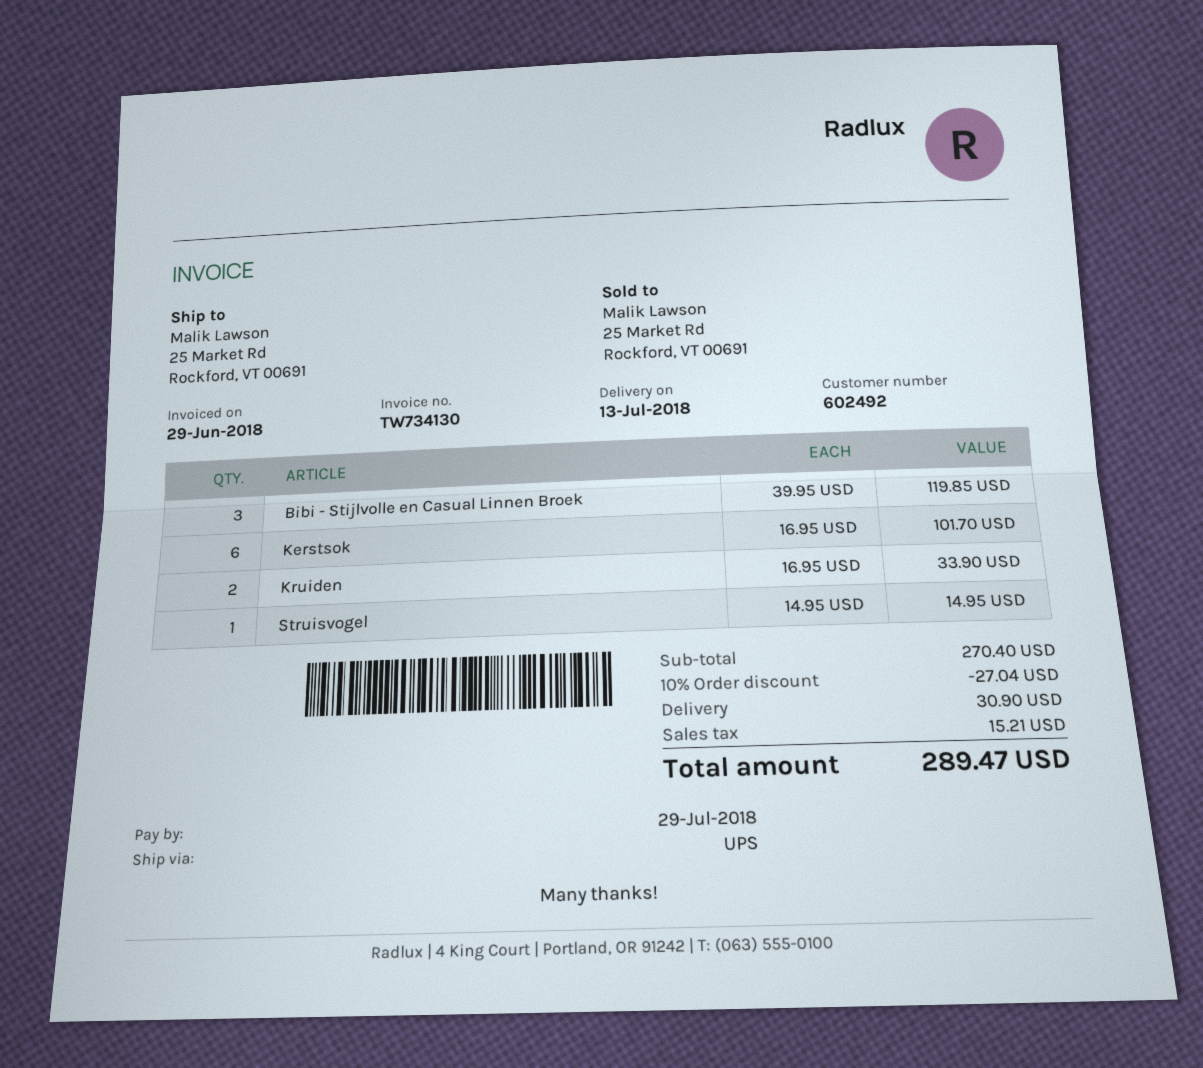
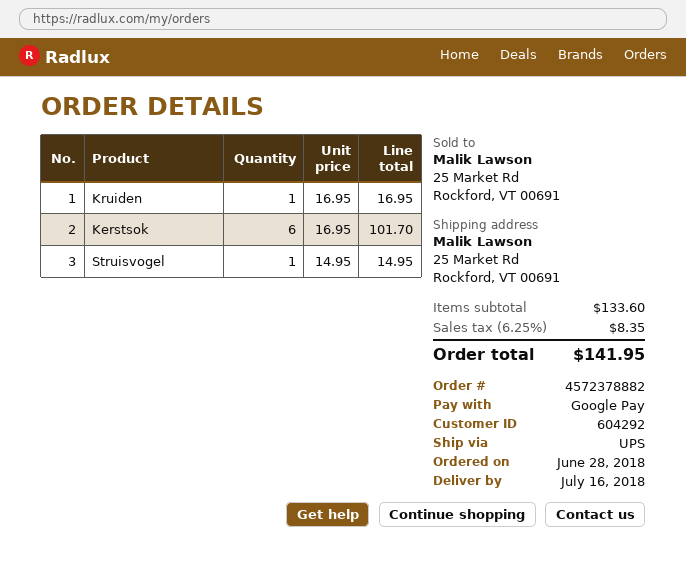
delivery date: 2018-07-13 -> 2018-07-16
customer number: 602492 -> 604292
Bibi - Stijlvolle en Casual Linnen Broek: 3 x 39.95 = 119.85 -> none
Kruiden: 2 x 16.95 = 33.90 -> 1 x 16.95 = 16.95
subtotal: 270.40 -> 133.60
discount: 10% = 27.04 -> none
shipping: 30.90 -> none
tax: 15.21 -> 8.35
total: 289.47 -> 141.95

